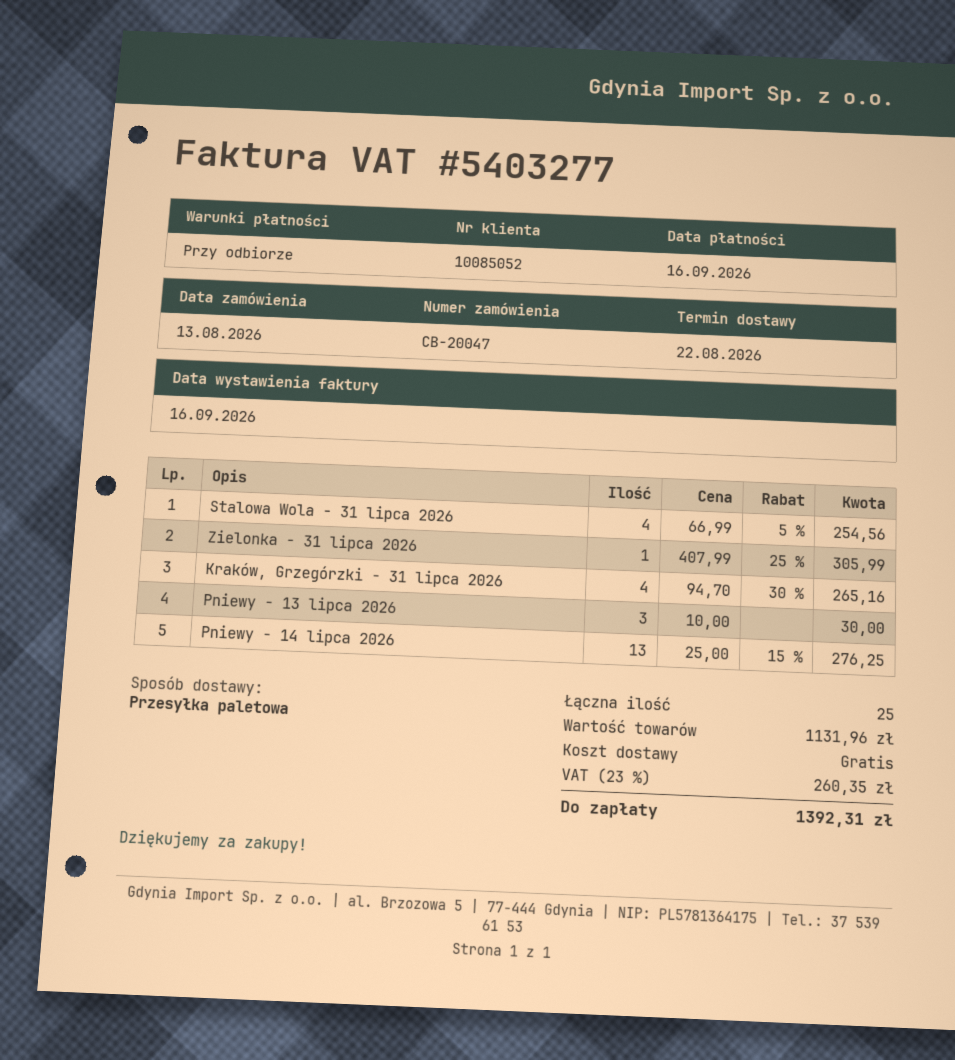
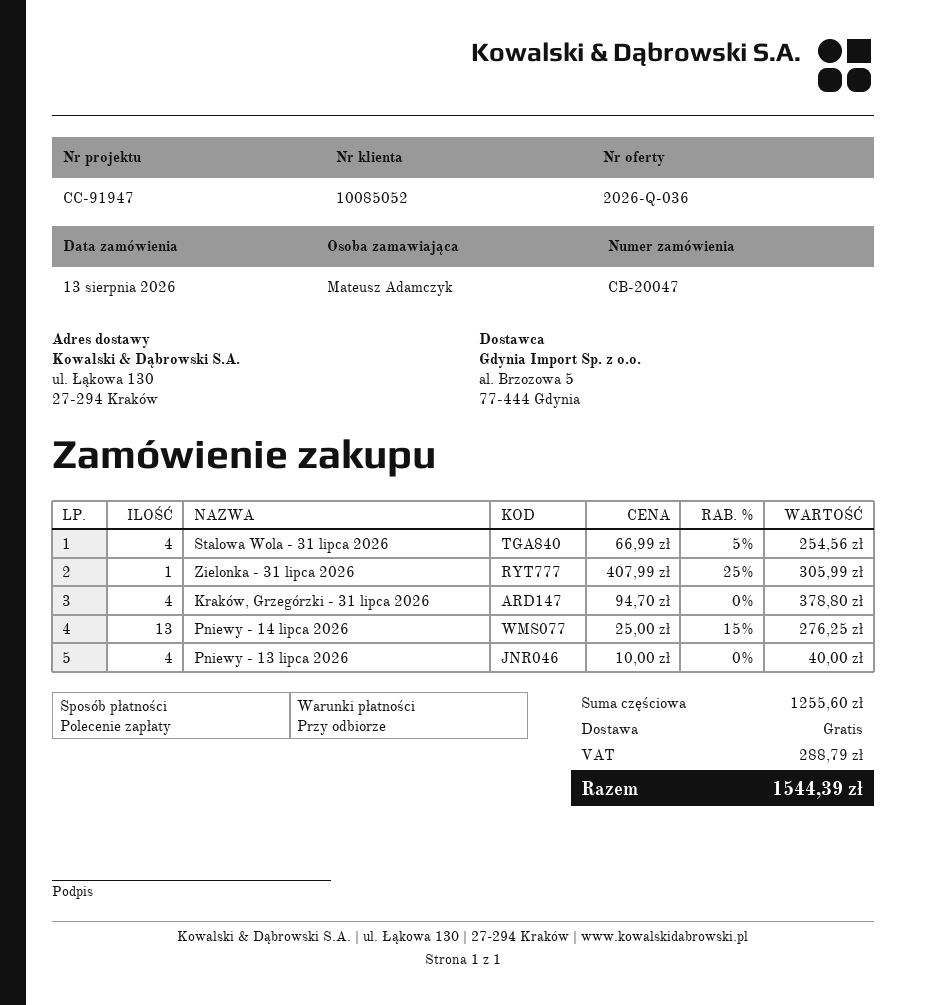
Kraków, Grzegórzki - 31 lipca 2026: 4 x 94.70 - 30% = 265.16 -> 4 x 94.70 = 378.80
Pniewy - 13 lipca 2026: 3 x 10.00 = 30.00 -> 4 x 10.00 = 40.00
subtotal: 1131.96 -> 1255.60
tax: 260.35 -> 288.79
total: 1392.31 -> 1544.39

